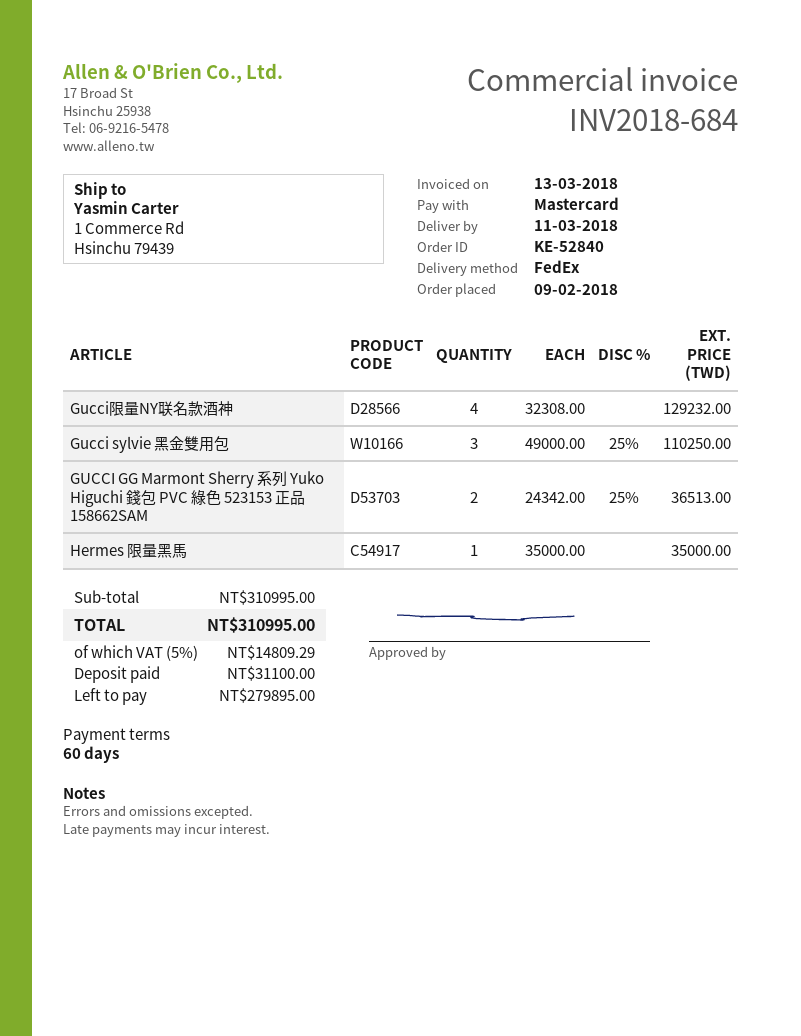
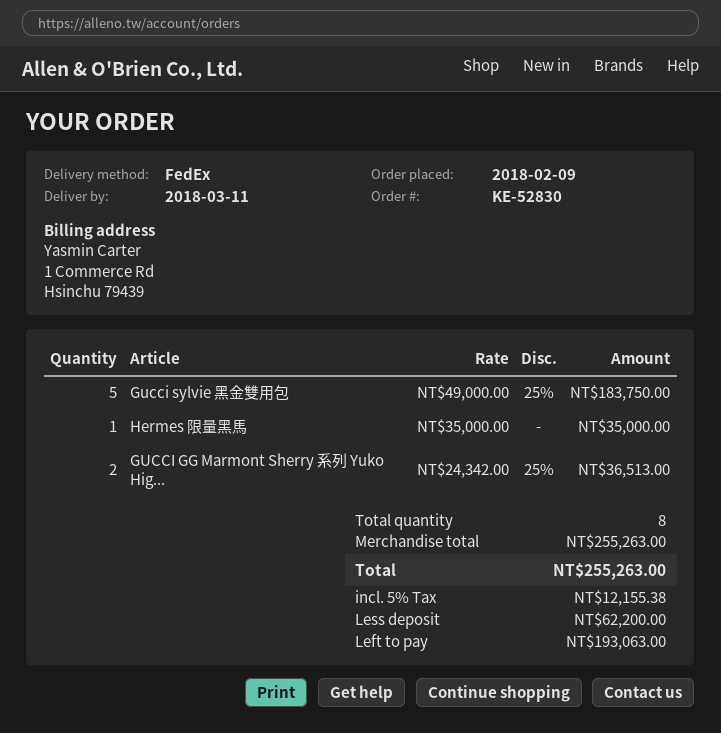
order number: KE-52840 -> KE-52830
Gucci限量NY联名款酒神: 4 x 32308.00 = 129232.00 -> none
Gucci sylvie 黑金雙用包: 3 x 49000.00 - 25% = 110250.00 -> 5 x 49000.00 - 25% = 183750.00
subtotal: 310995.00 -> 255263.00
tax: 5% = 14809.29 -> 5% = 12155.38
total: 310995.00 -> 255263.00
deposit: 31100.00 -> 62200.00
balance: 279895.00 -> 193063.00

